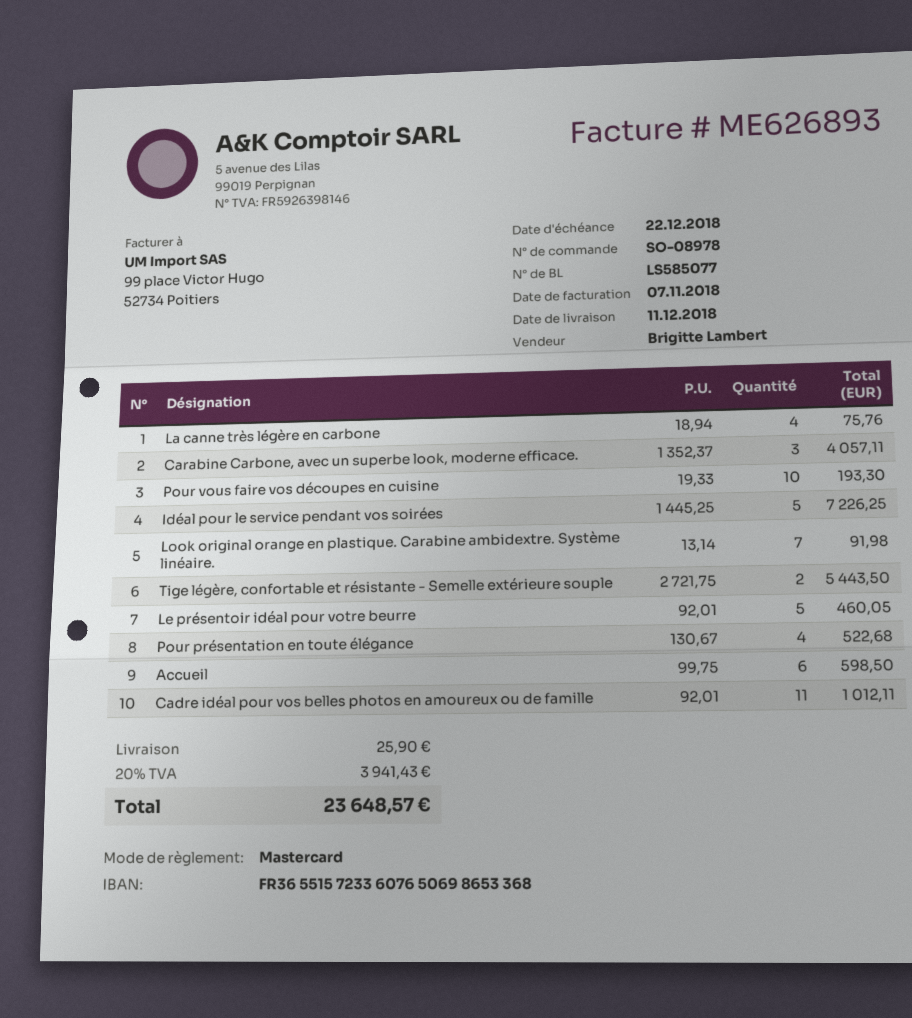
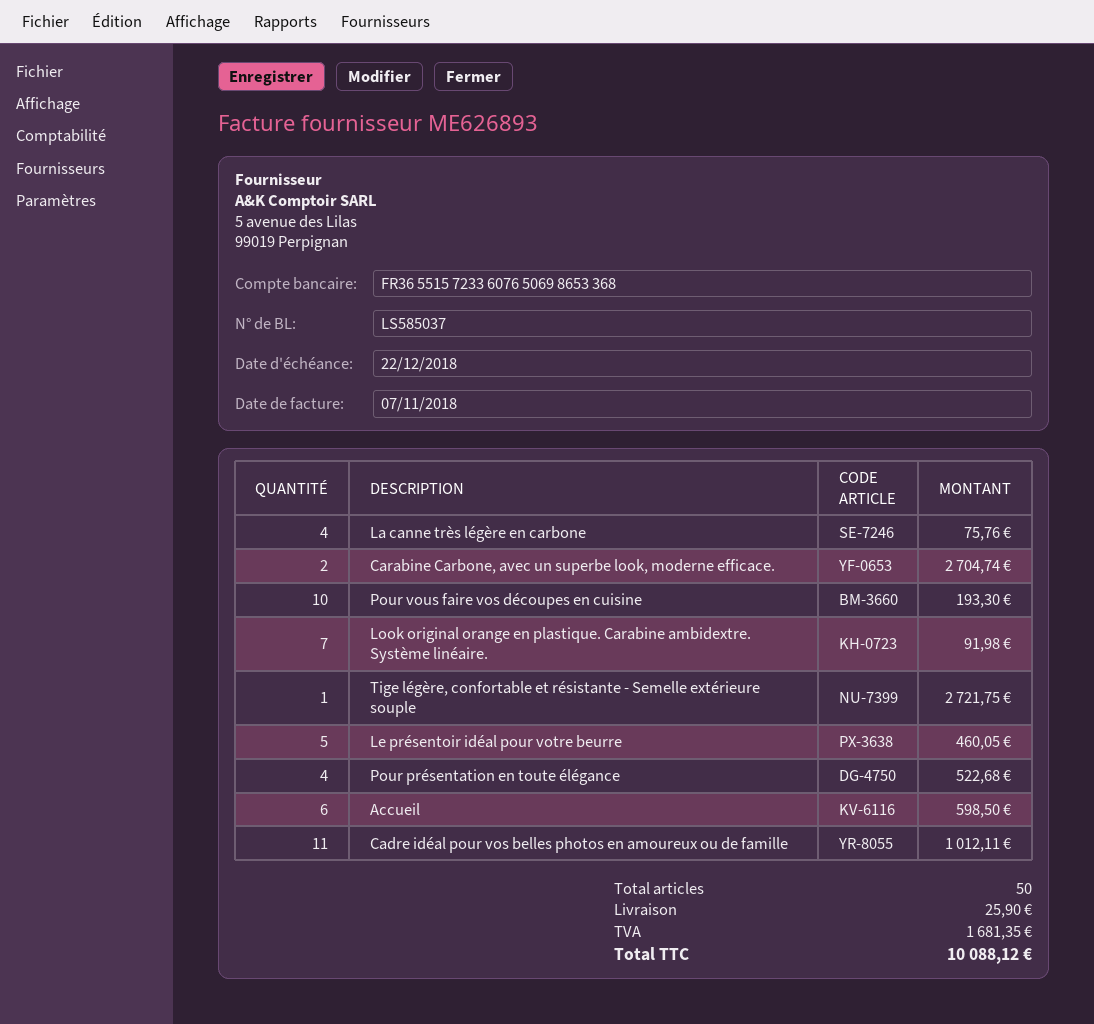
delivery note number: LS585077 -> LS585037
Carabine Carbone, avec un superbe look, moderne efficace.: 3 for 4057.11 -> 2 for 2704.74
Idéal pour le service pendant vos soirées: 5 for 7226.25 -> none
Tige légère, confortable et résistante - Semelle extérieure souple: 2 for 5443.50 -> 1 for 2721.75
tax: 3941.43 -> 1681.35
total: 23648.57 -> 10088.12

